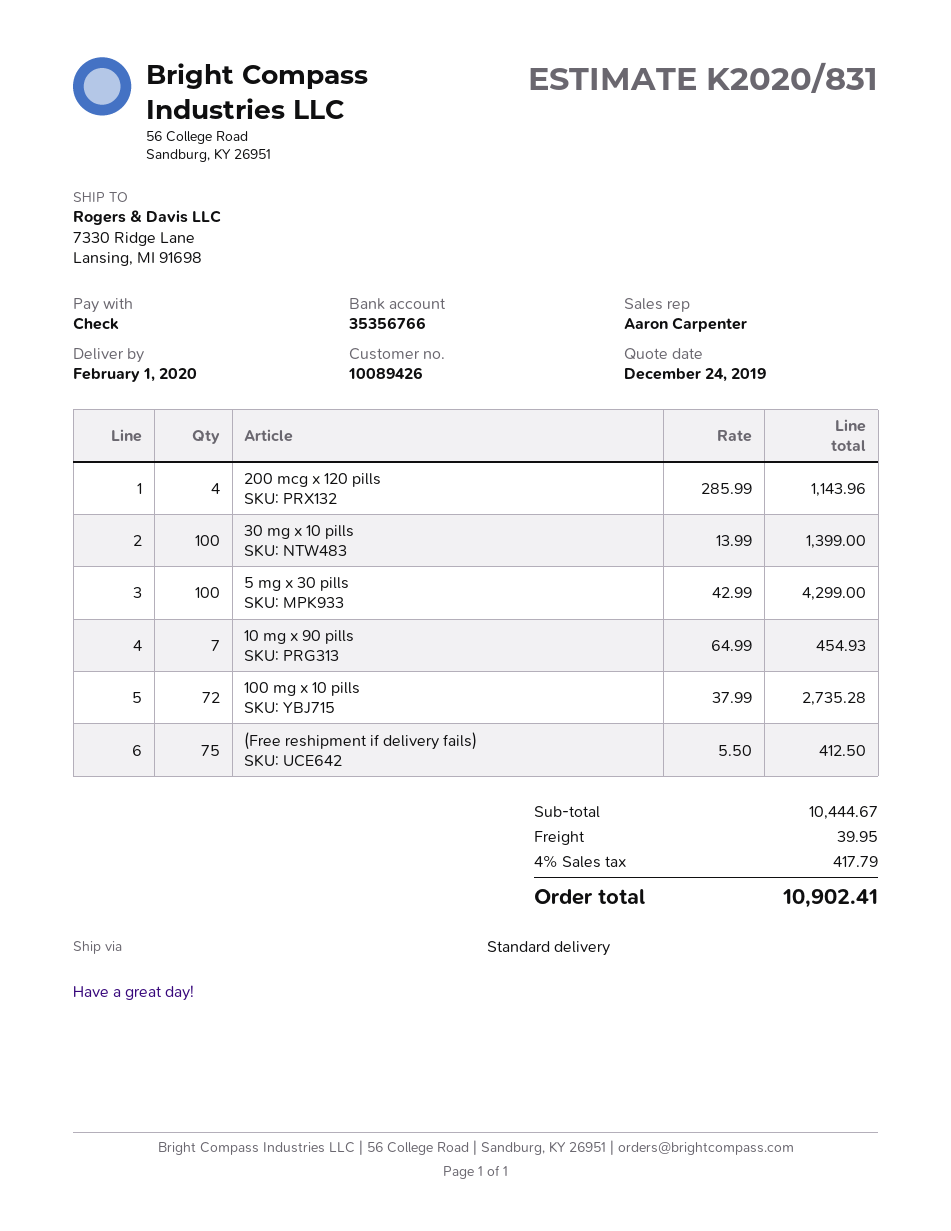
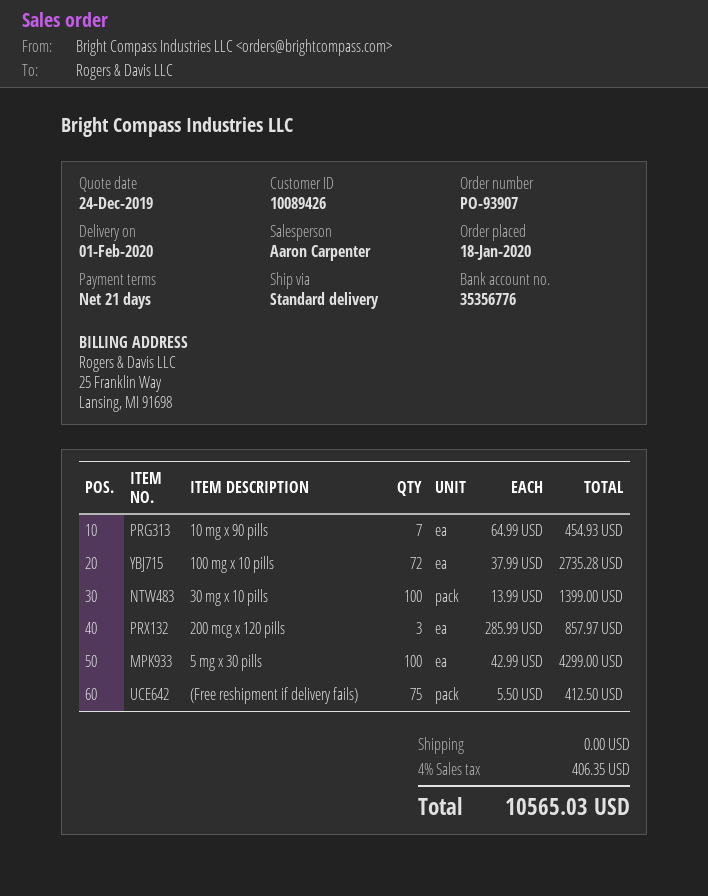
bank account: 35356766 -> 35356776
200 mcg x 120 pills: 4 x 285.99 = 1143.96 -> 3 x 285.99 = 857.97
shipping: 39.95 -> 0.00
tax: 4% = 417.79 -> 4% = 406.35
total: 10902.41 -> 10565.03

